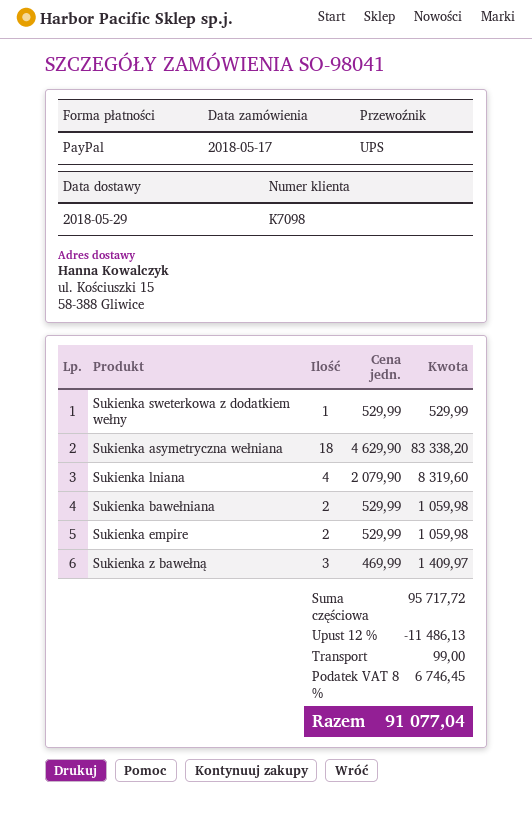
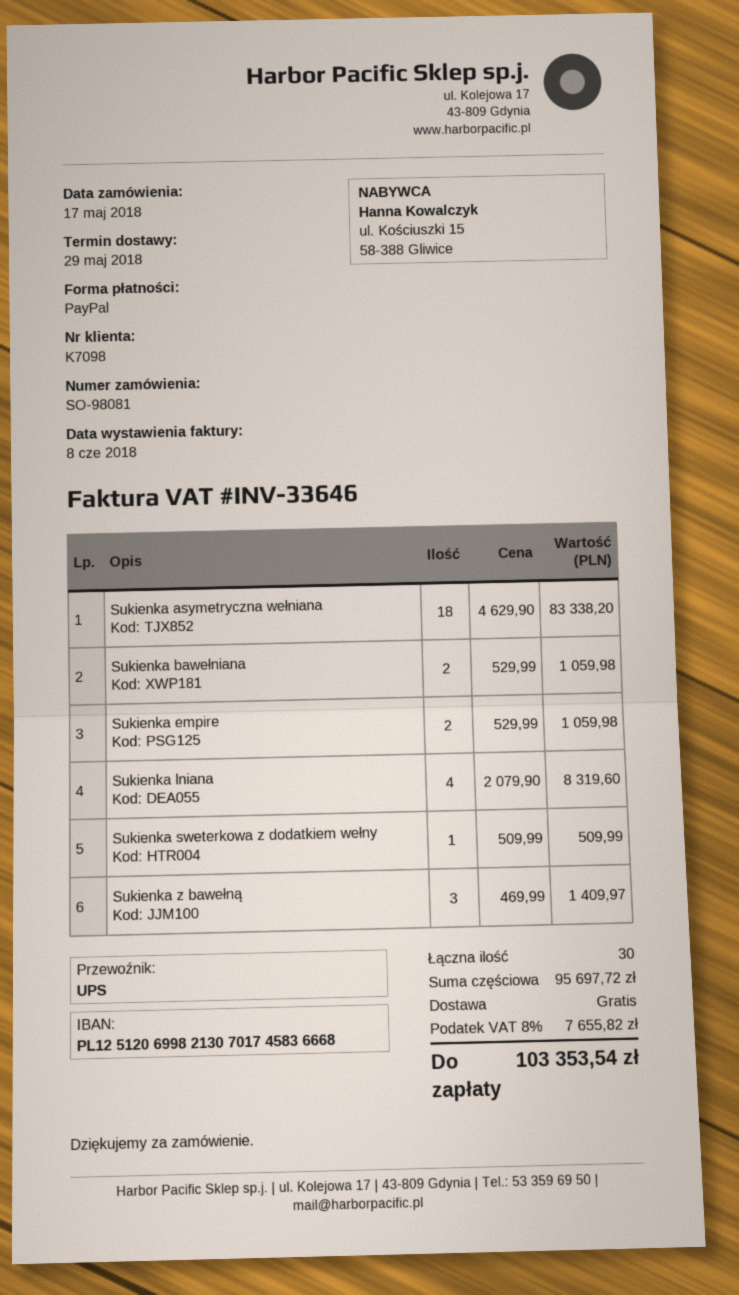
order number: SO-98041 -> SO-98081
Sukienka sweterkowa z dodatkiem wełny: 1 x 529.99 = 529.99 -> 1 x 509.99 = 509.99
subtotal: 95717.72 -> 95697.72
discount: 12% = 11486.13 -> none
shipping: 99.00 -> 0.00
tax: 8% = 6746.45 -> 8% = 7655.82
total: 91077.04 -> 103353.54

